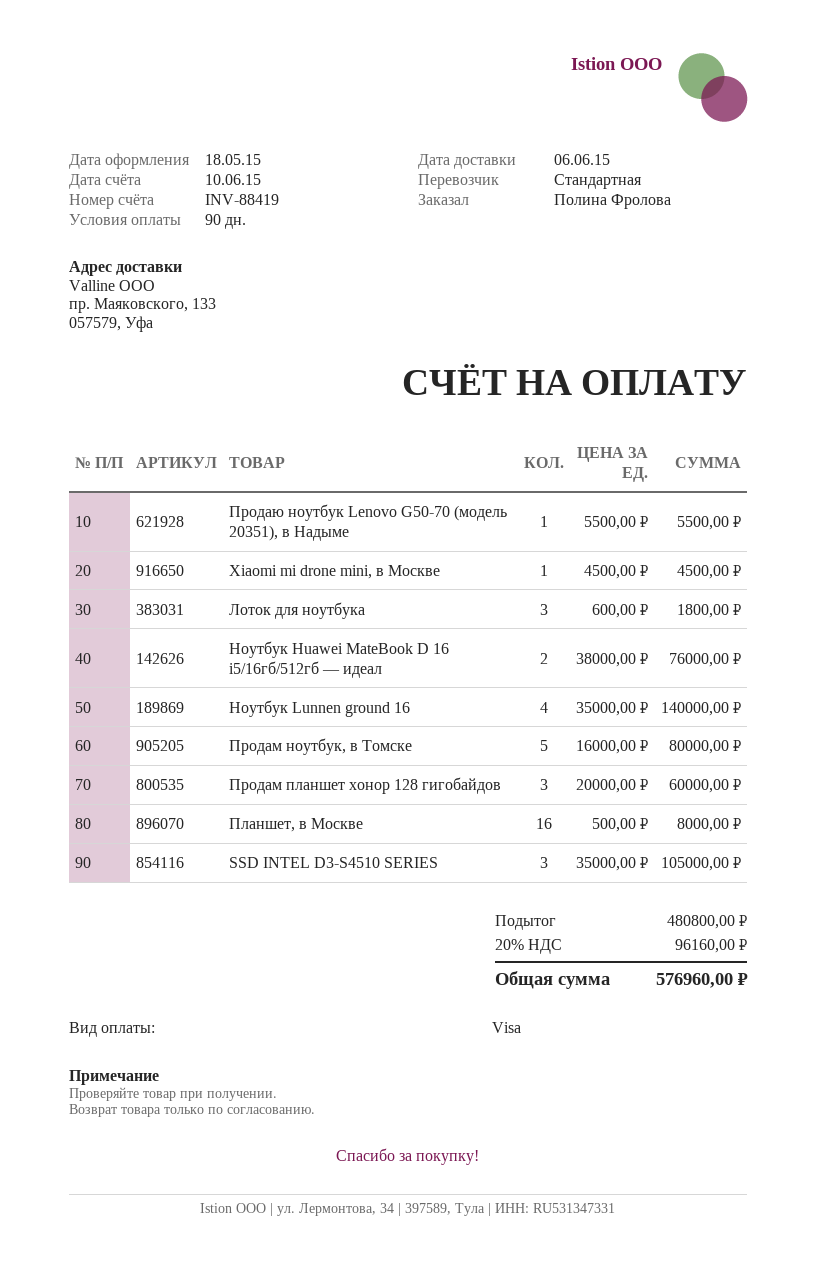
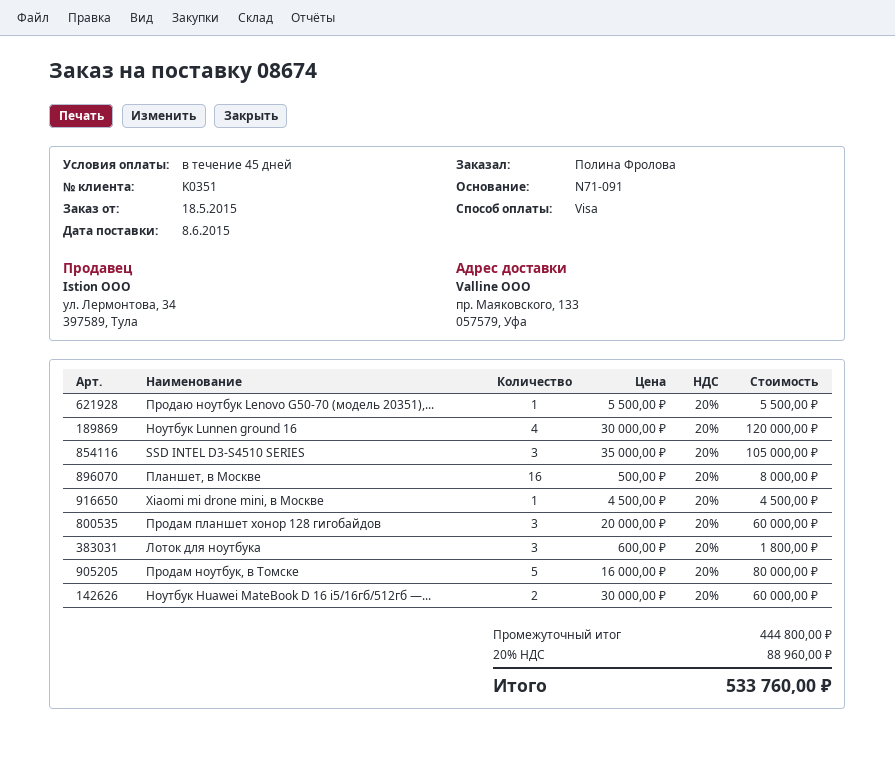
delivery date: 2015-06-06 -> 2015-06-08
payment terms: 90 days -> 45 days
Ноутбук Huawei MateBook D 16 i5/16гб/512гб — идеал: 2 x 38000.00 = 76000.00 -> 2 x 30000.00 = 60000.00
Ноутбук Lunnen ground 16: 4 x 35000.00 = 140000.00 -> 4 x 30000.00 = 120000.00
subtotal: 480800.00 -> 444800.00
tax: 20% = 96160.00 -> 20% = 88960.00
total: 576960.00 -> 533760.00

